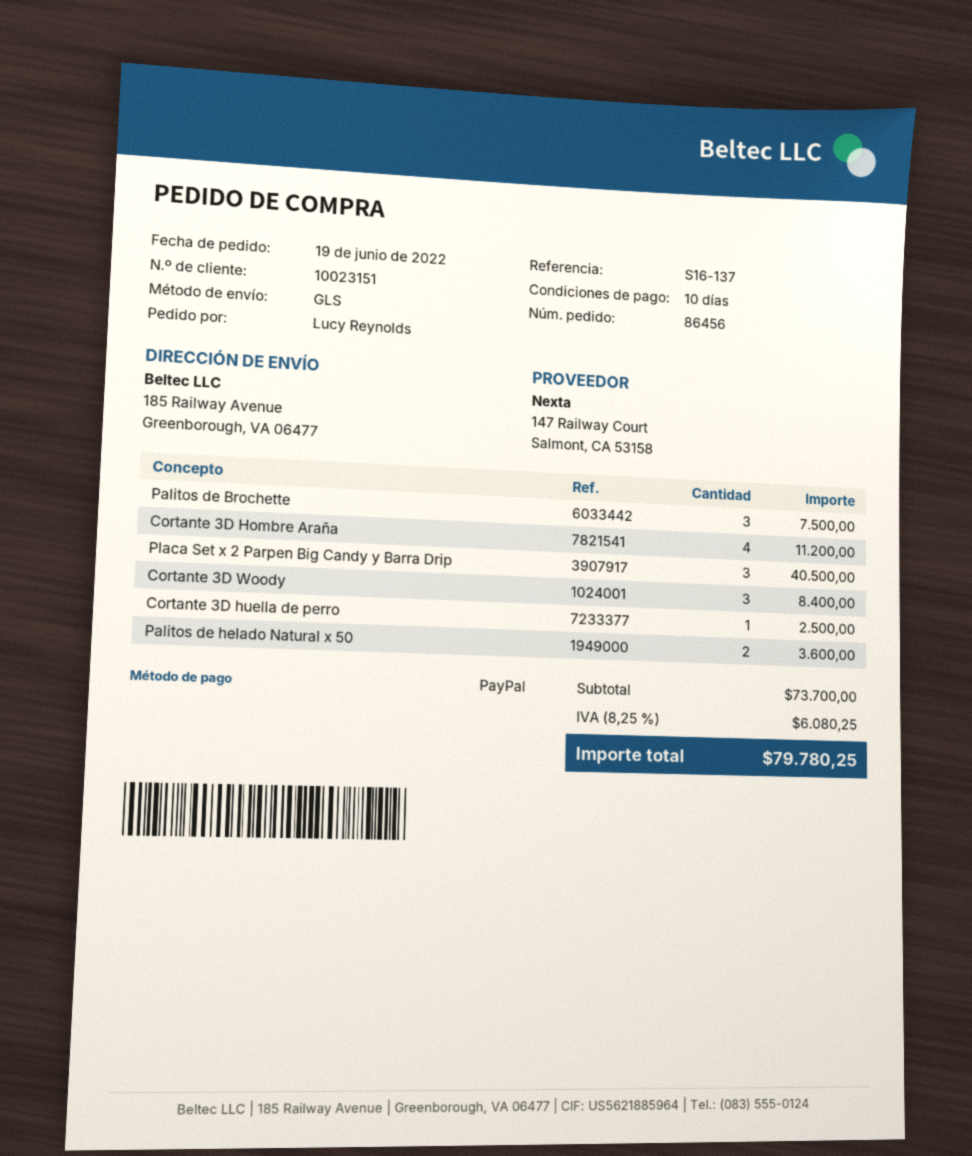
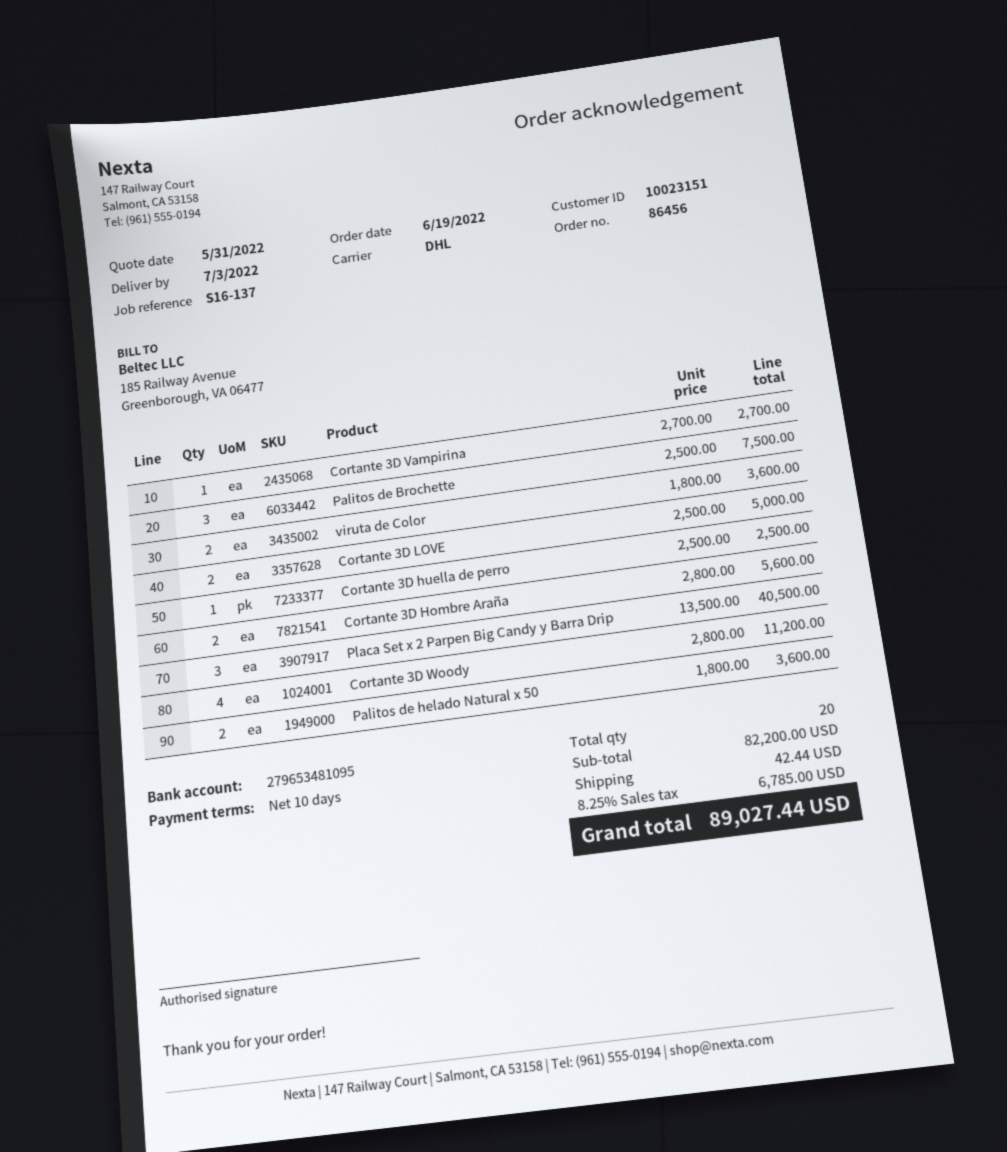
shipping method: GLS -> DHL
Cortante 3D Hombre Araña: 4 for 11200.00 -> 2 for 5600.00
Cortante 3D Woody: 3 for 8400.00 -> 4 for 11200.00
Cortante 3D Vampirina: none -> 1 for 2700.00
viruta de Color: none -> 2 for 3600.00
Cortante 3D LOVE: none -> 2 for 5000.00
subtotal: 73700.00 -> 82200.00
shipping: none -> 42.44
tax: 8.25% = 6080.25 -> 8.25% = 6785.00
total: 79780.25 -> 89027.44

